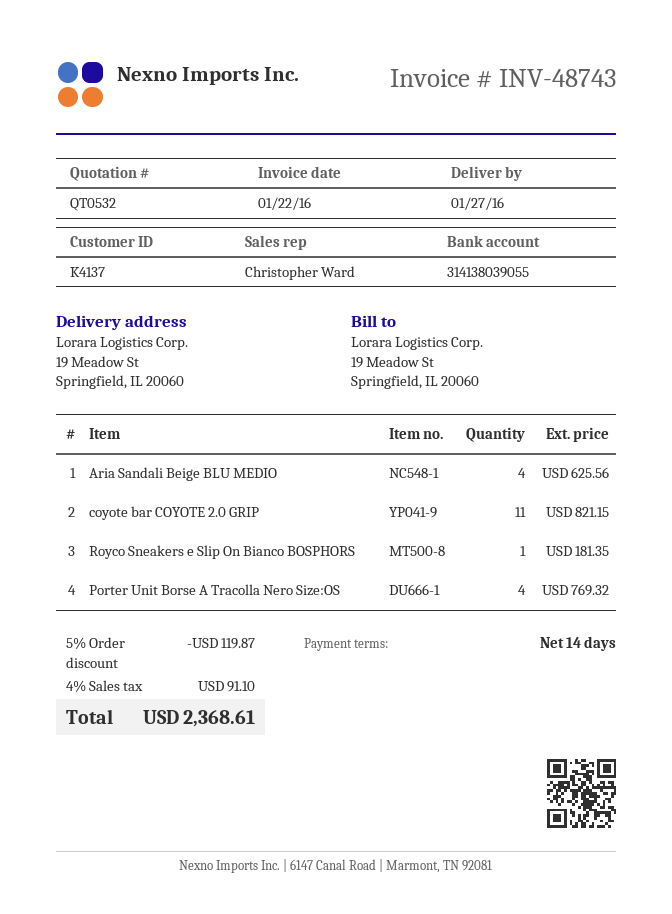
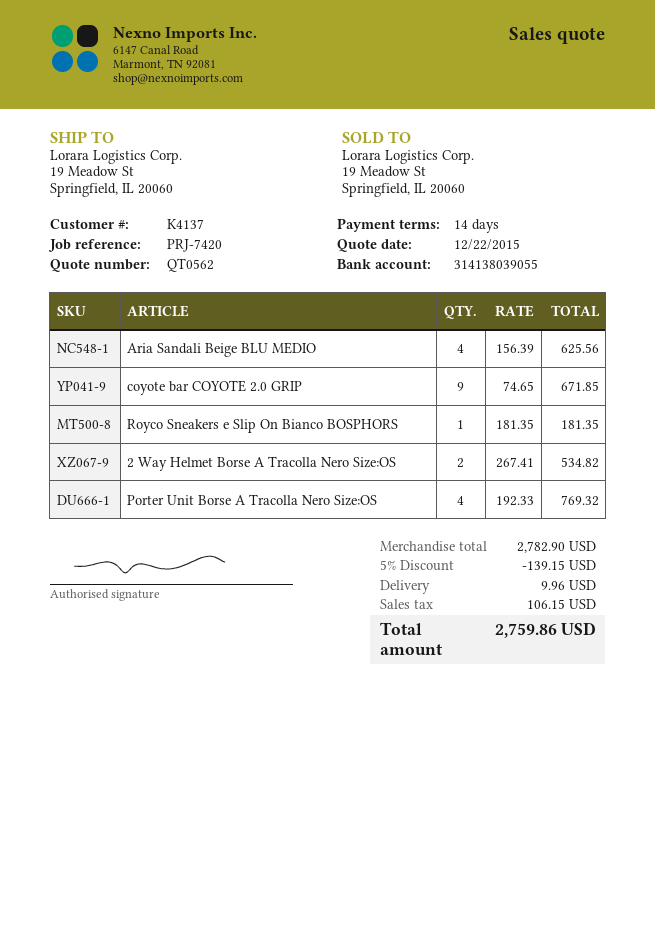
quote number: QT0532 -> QT0562
coyote bar COYOTE 2.0 GRIP: 11 for 821.15 -> 9 for 671.85
2 Way Helmet Borse A Tracolla Nero Size:OS: none -> 2 for 534.82
discount: 5% = 119.87 -> 5% = 139.15
shipping: none -> 9.96
tax: 91.10 -> 106.15
total: 2368.61 -> 2759.86

